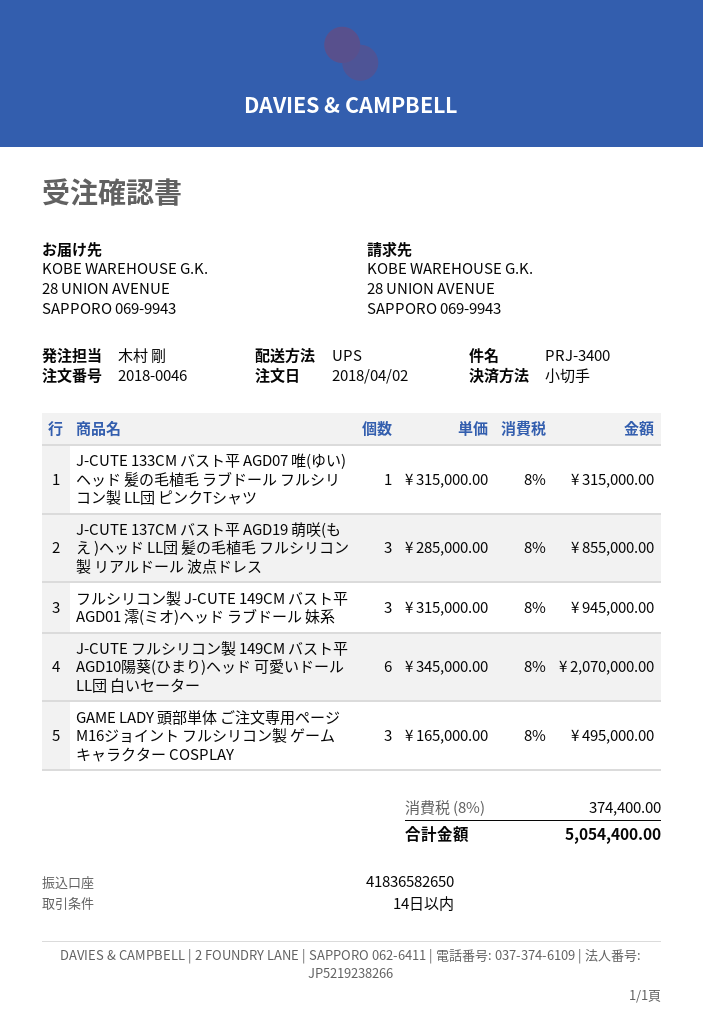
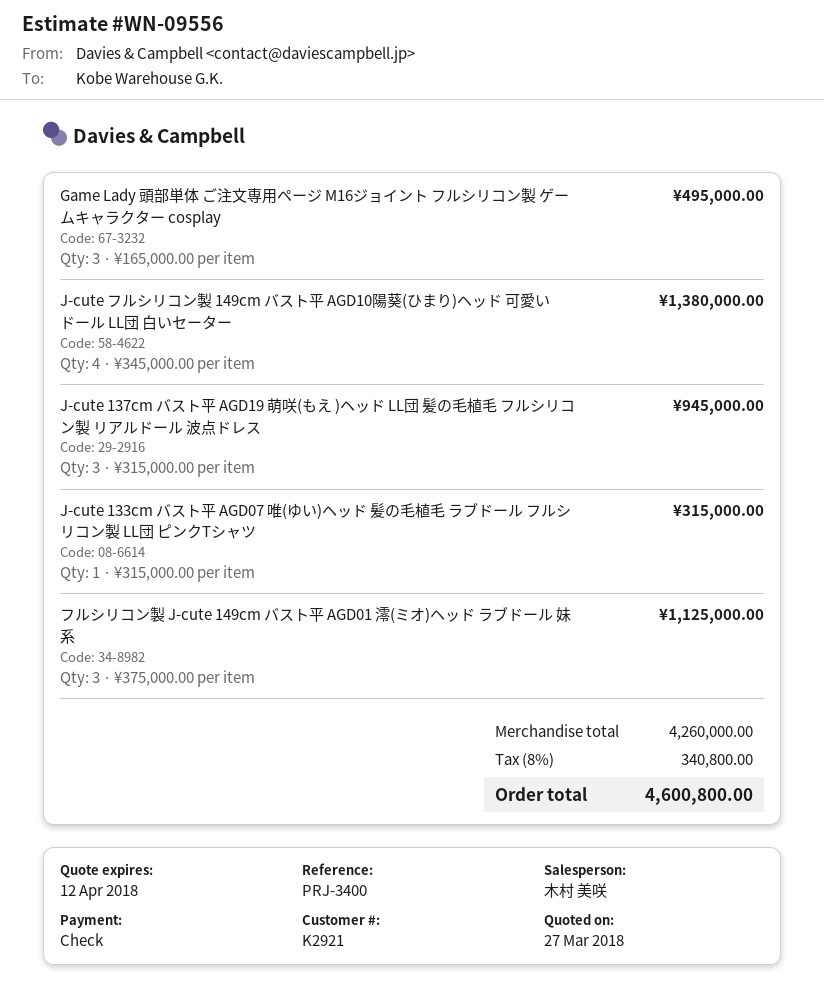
J-CUTE 137CM バスト平 AGD19 萌咲(もえ )ヘッド LL団 髪の毛植毛 フルシリコン製 リアルドール 波点ドレス: 3 x 285000.00 = 855000.00 -> 3 x 315000.00 = 945000.00
フルシリコン製 J-CUTE 149CM バスト平 AGD01 澪(ミオ)ヘッド ラブドール 妹系: 3 x 315000.00 = 945000.00 -> 3 x 375000.00 = 1125000.00
J-CUTE フルシリコン製 149CM バスト平 AGD10陽葵(ひまり)ヘッド 可愛いドール LL団 白いセーター: 6 x 345000.00 = 2070000.00 -> 4 x 345000.00 = 1380000.00
tax: 8% = 374400.00 -> 8% = 340800.00
total: 5054400.00 -> 4600800.00

